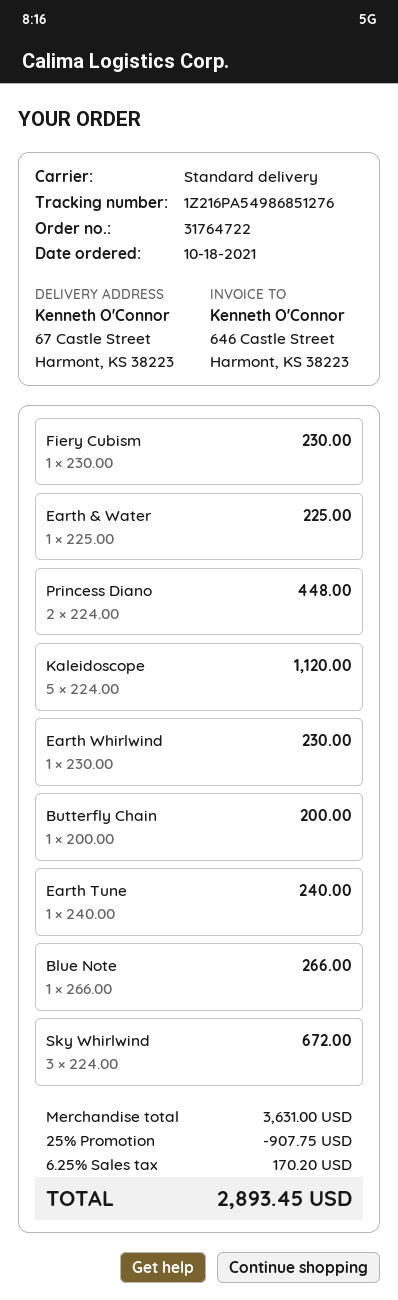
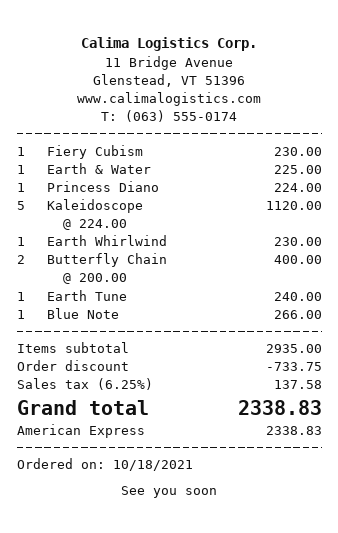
Princess Diano: 2 x 224.00 = 448.00 -> 1 x 224.00 = 224.00
Butterfly Chain: 1 x 200.00 = 200.00 -> 2 x 200.00 = 400.00
Sky Whirlwind: 3 x 224.00 = 672.00 -> none
subtotal: 3631.00 -> 2935.00
discount: 907.75 -> 733.75
tax: 6.25% = 170.20 -> 6.25% = 137.58
total: 2893.45 -> 2338.83

